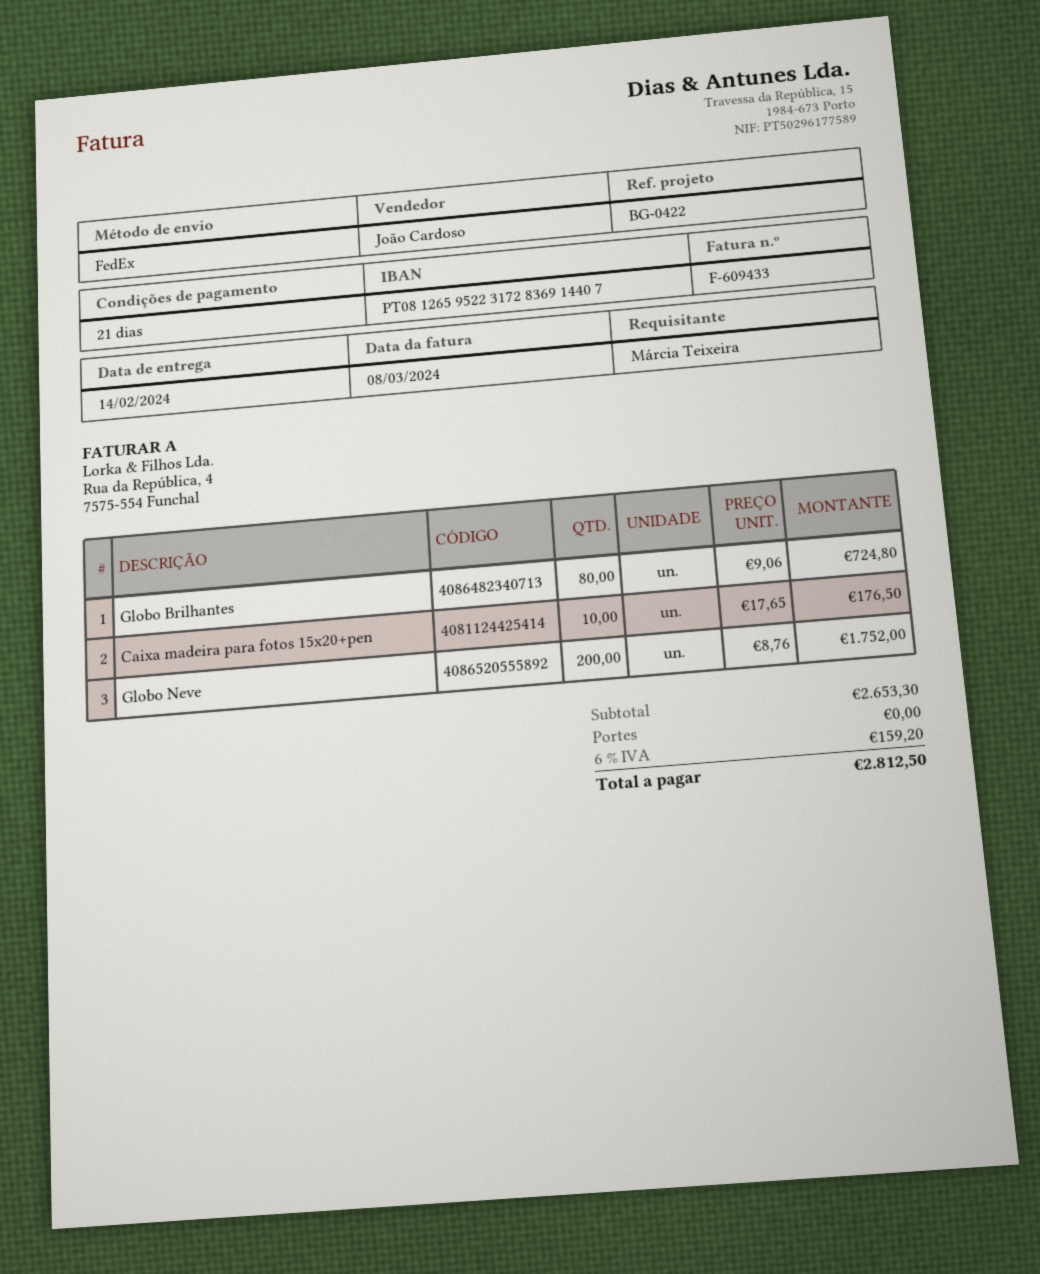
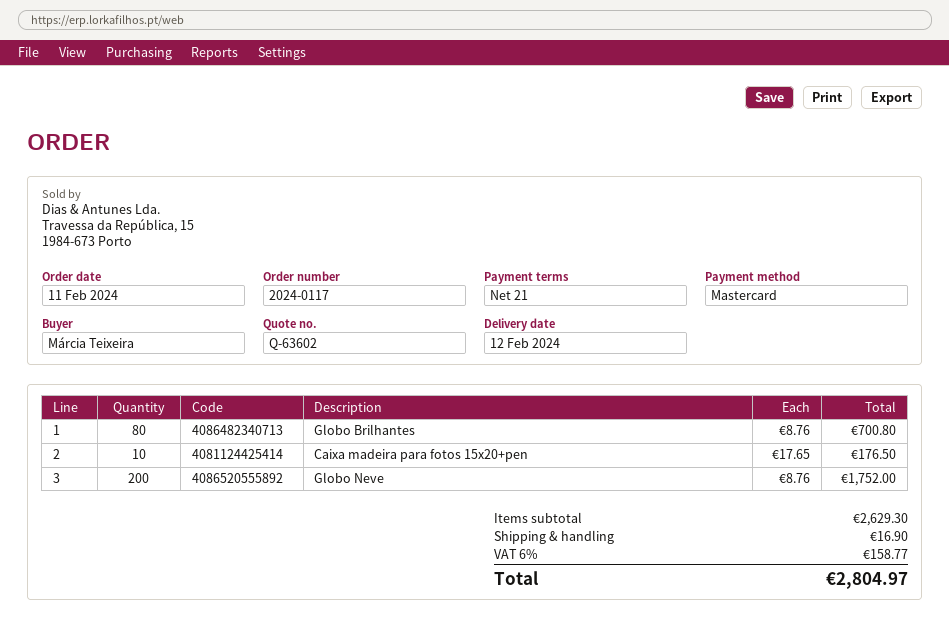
delivery date: 2024-02-14 -> 2024-02-12
Globo Brilhantes: 80 x 9.06 = 724.80 -> 80 x 8.76 = 700.80
subtotal: 2653.30 -> 2629.30
shipping: 0.00 -> 16.90
tax: 6% = 159.20 -> 6% = 158.77
total: 2812.50 -> 2804.97

